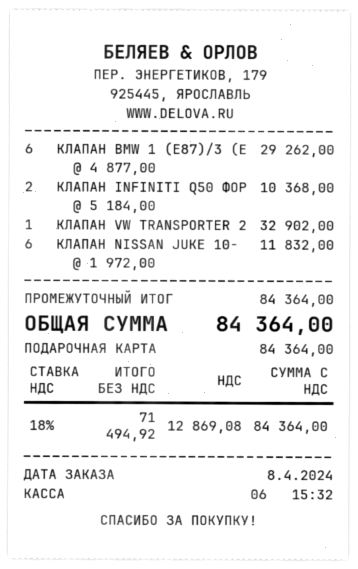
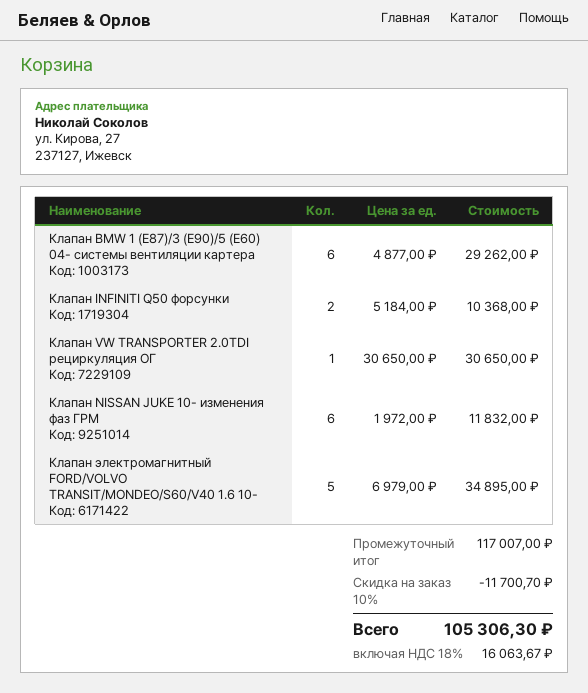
КЛАПАН VW TRANSPORTER 2: 1 x 32902.00 = 32902.00 -> 1 x 30650.00 = 30650.00
Клапан электромагнитный FORD/VOLVO TRANSIT/MONDEO/S60/V40 1.6 10-: none -> 5 x 6979.00 = 34895.00
subtotal: 84364.00 -> 117007.00
discount: none -> 10% = 11700.70
tax: 18% = 12869.08 -> 18% = 16063.67
total: 84364.00 -> 105306.30

